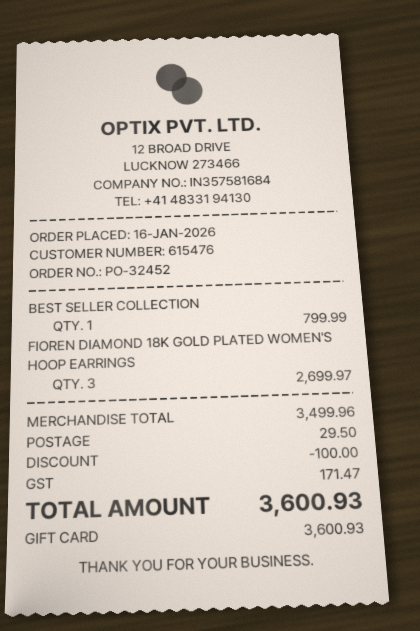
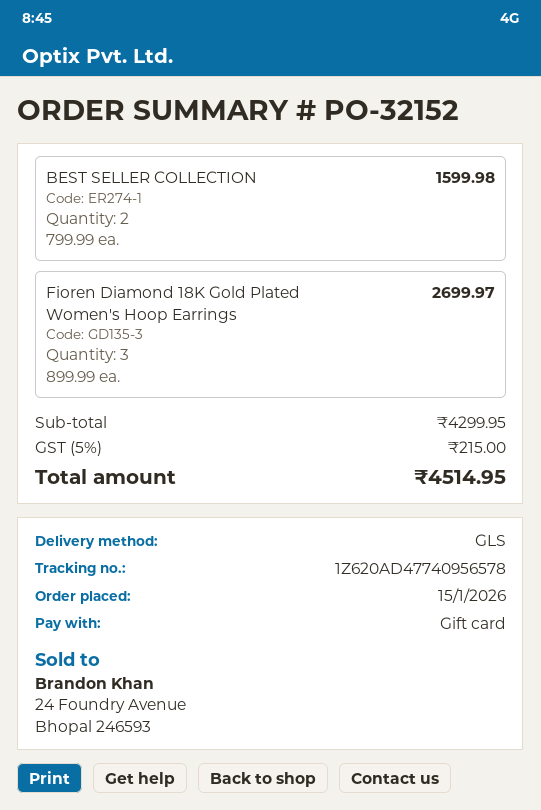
order number: PO-32452 -> PO-32152
order date: 2026-01-16 -> 2026-01-15
BEST SELLER COLLECTION: 1 for 799.99 -> 2 for 1599.98
subtotal: 3499.96 -> 4299.95
discount: 100.00 -> none
shipping: 29.50 -> none
tax: 171.47 -> 215.00
total: 3600.93 -> 4514.95

